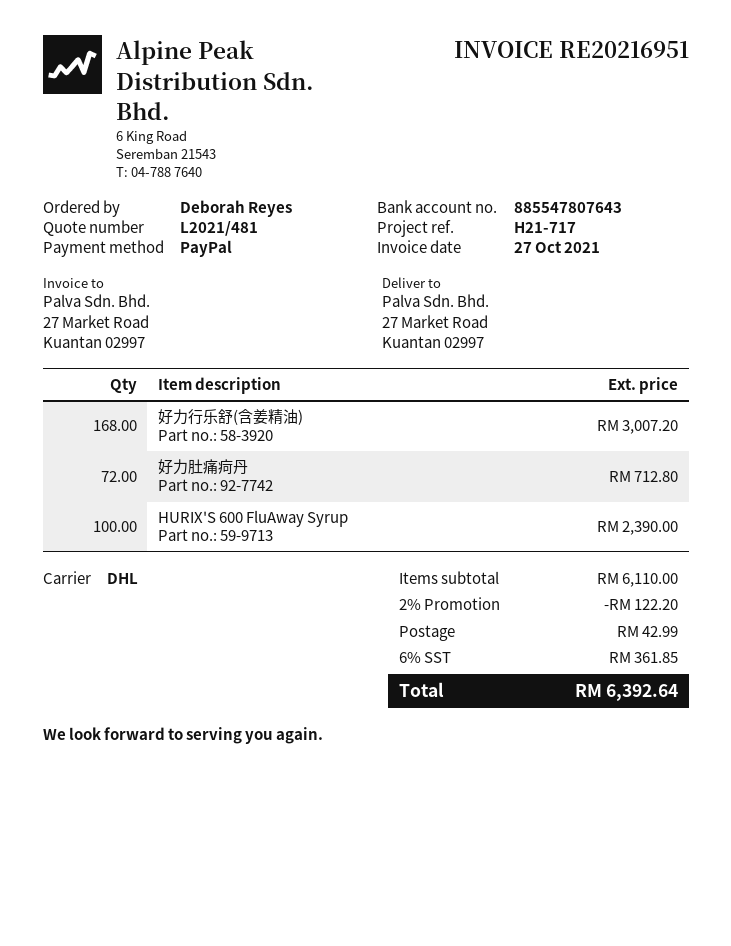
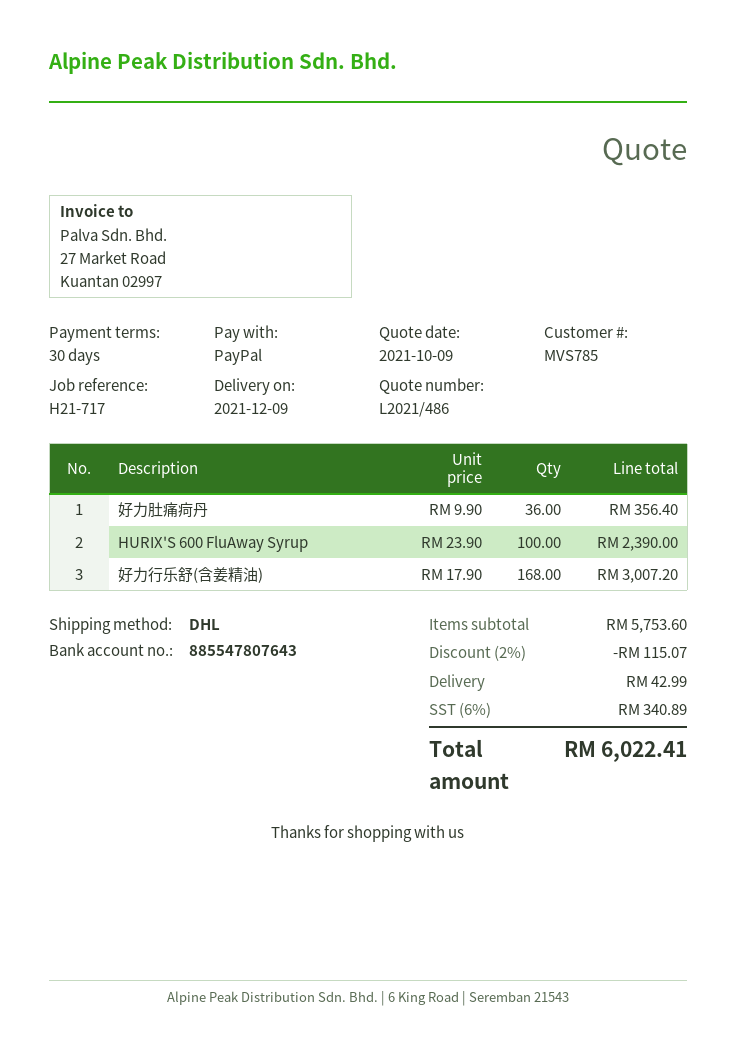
quote number: L2021/481 -> L2021/486
好力肚痛疴丹: 72 for 712.80 -> 36 for 356.40
subtotal: 6110.00 -> 5753.60
discount: 2% = 122.20 -> 2% = 115.07
tax: 6% = 361.85 -> 6% = 340.89
total: 6392.64 -> 6022.41

